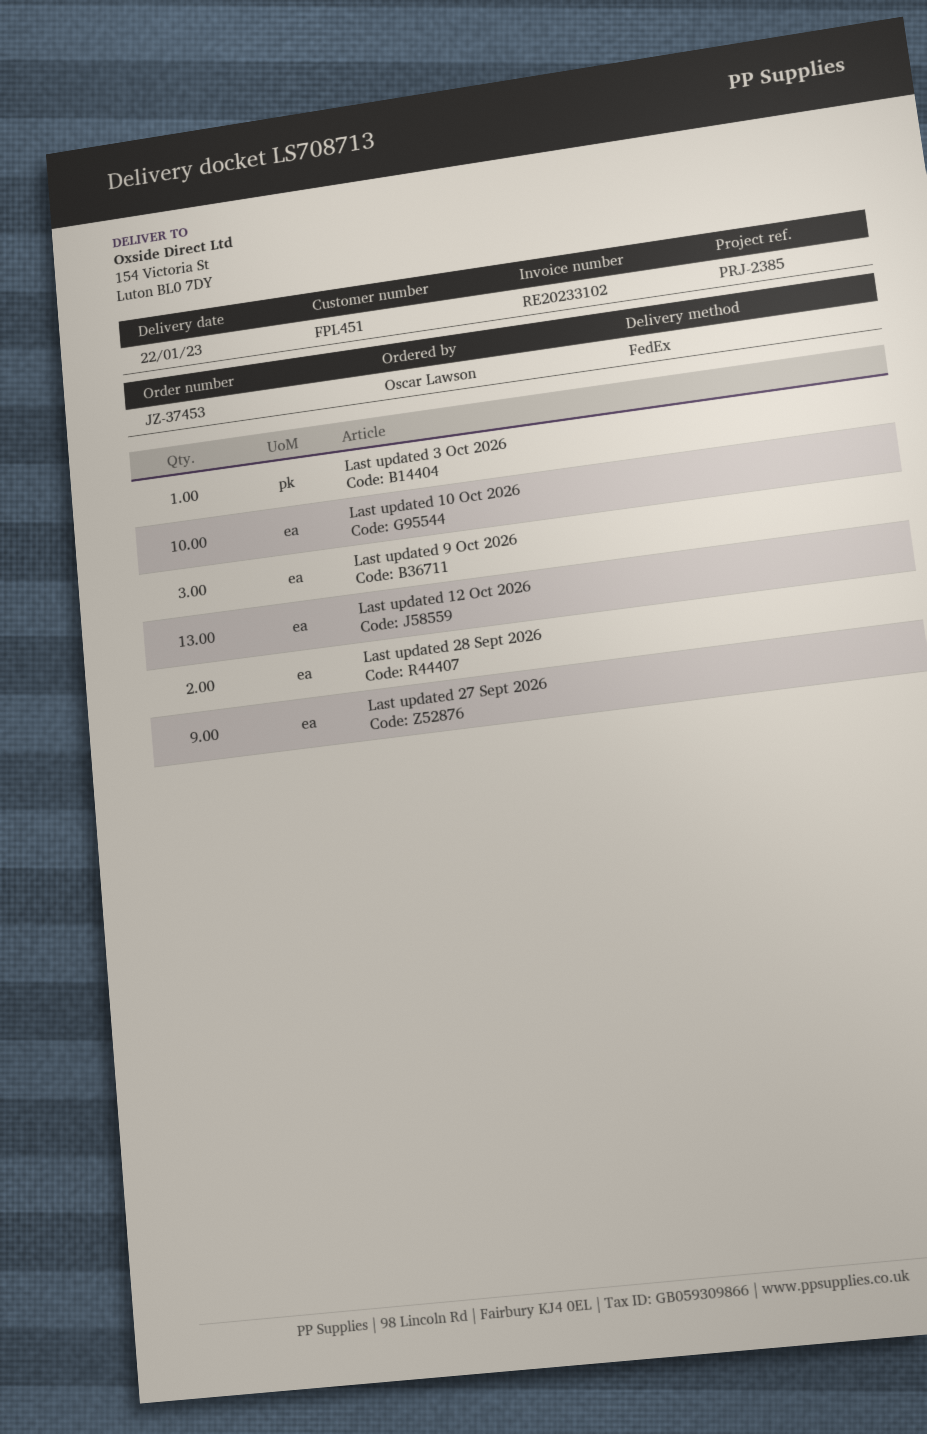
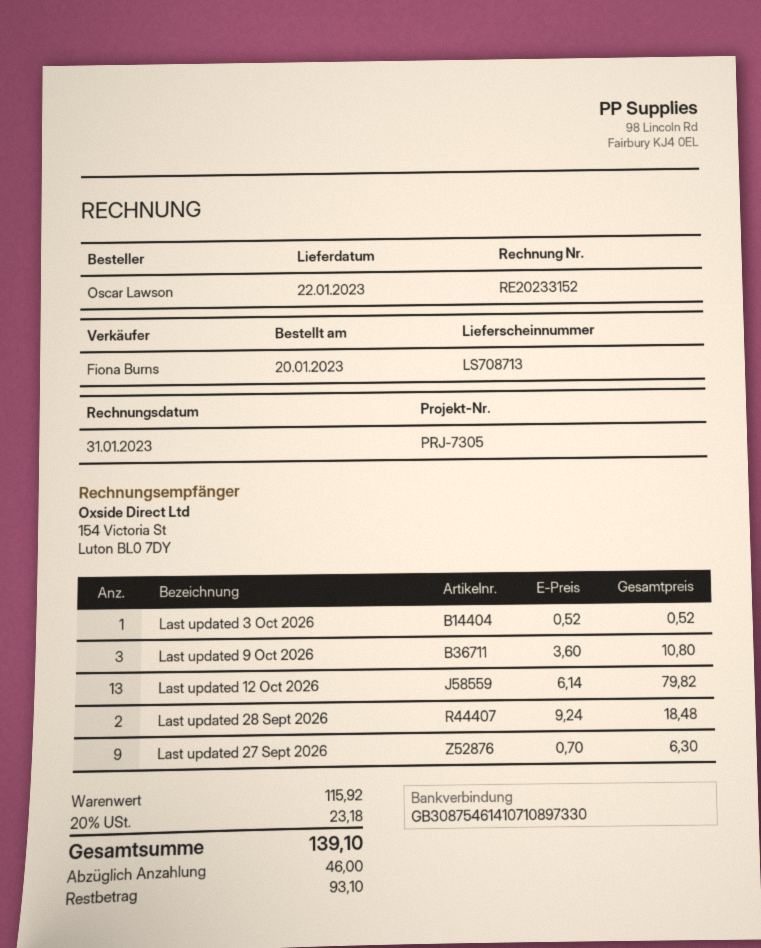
invoice number: RE20233102 -> RE20233152
reference: PRJ-2385 -> PRJ-7305
Last updated 10 Oct 2026: 10 -> none

